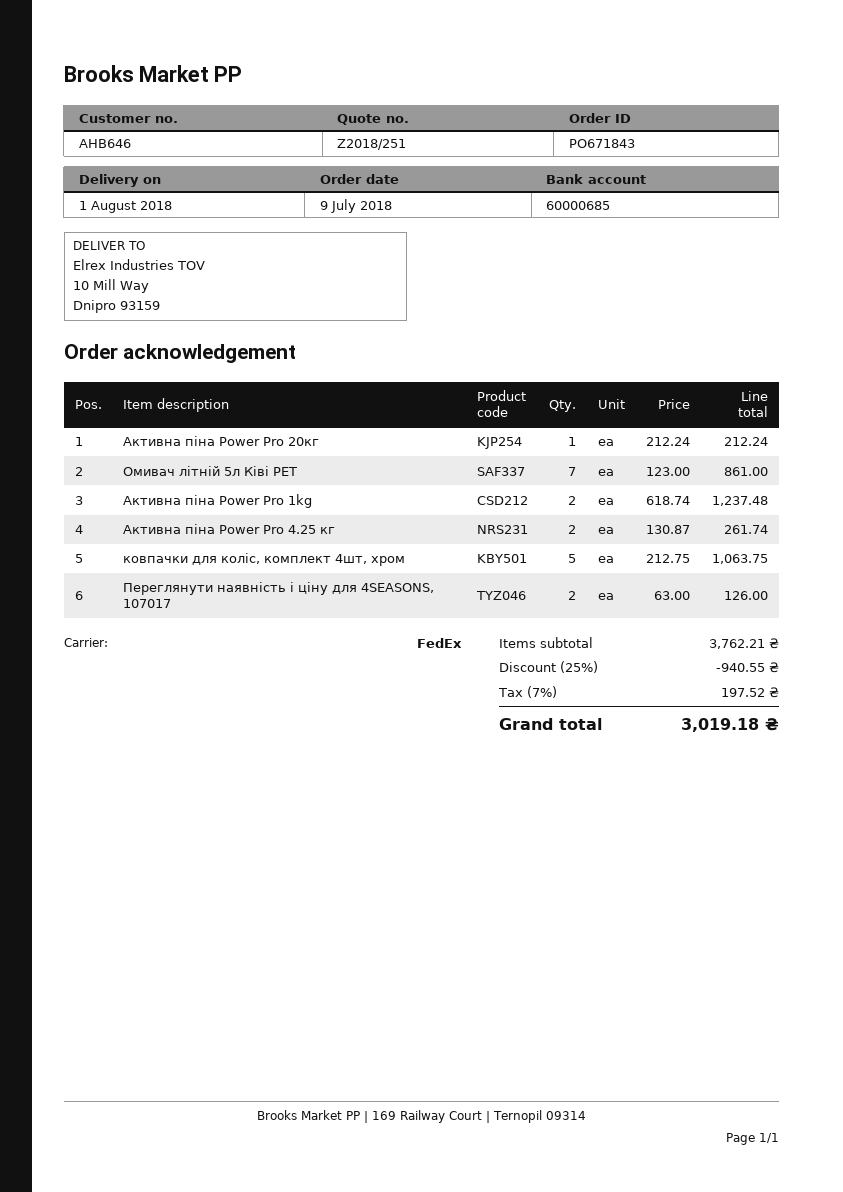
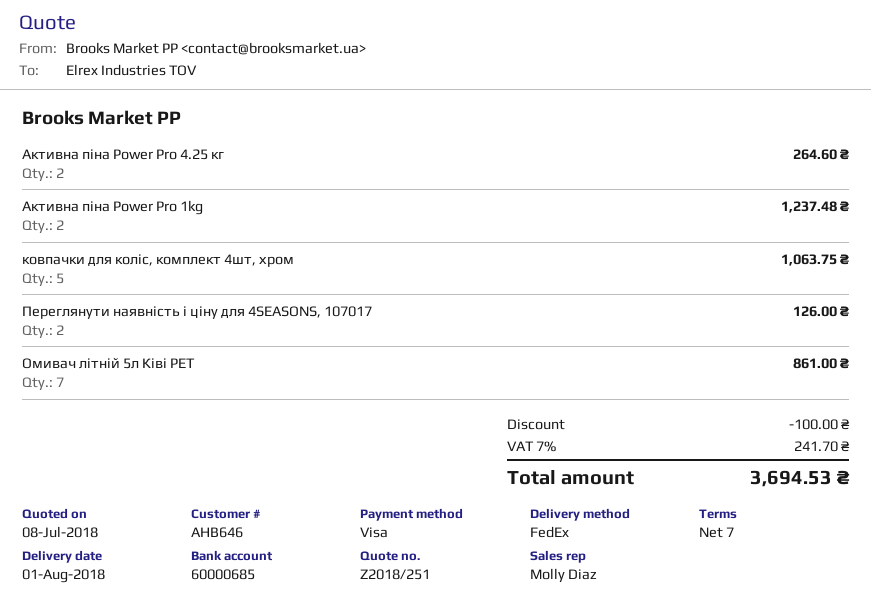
Активна піна Power Pro 20кг: 1 for 212.24 -> none
Активна піна Power Pro 4.25 кг: 2 for 261.74 -> 2 for 264.60
discount: 940.55 -> 100.00
tax: 7% = 197.52 -> 7% = 241.70
total: 3019.18 -> 3694.53

